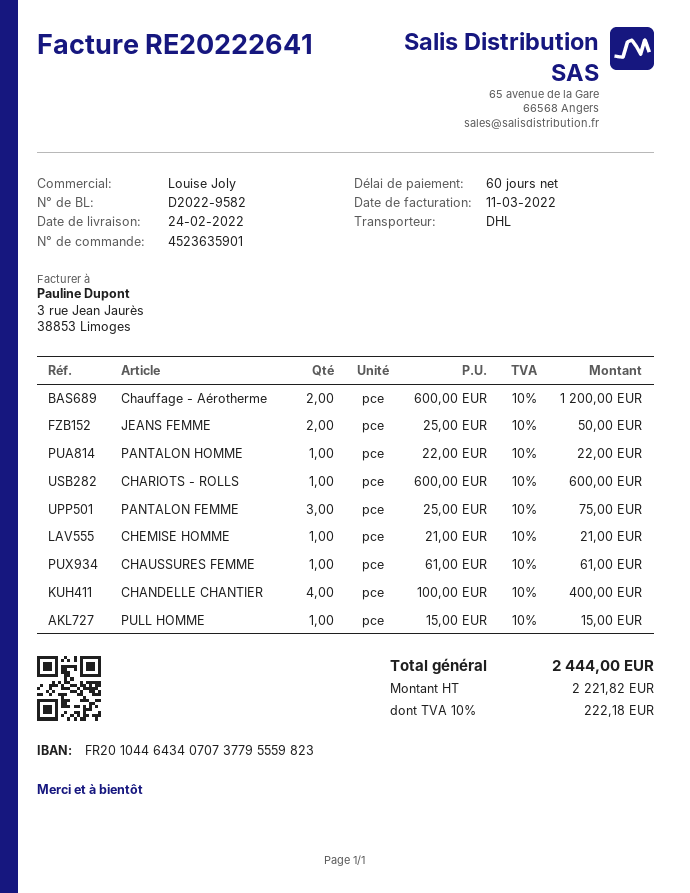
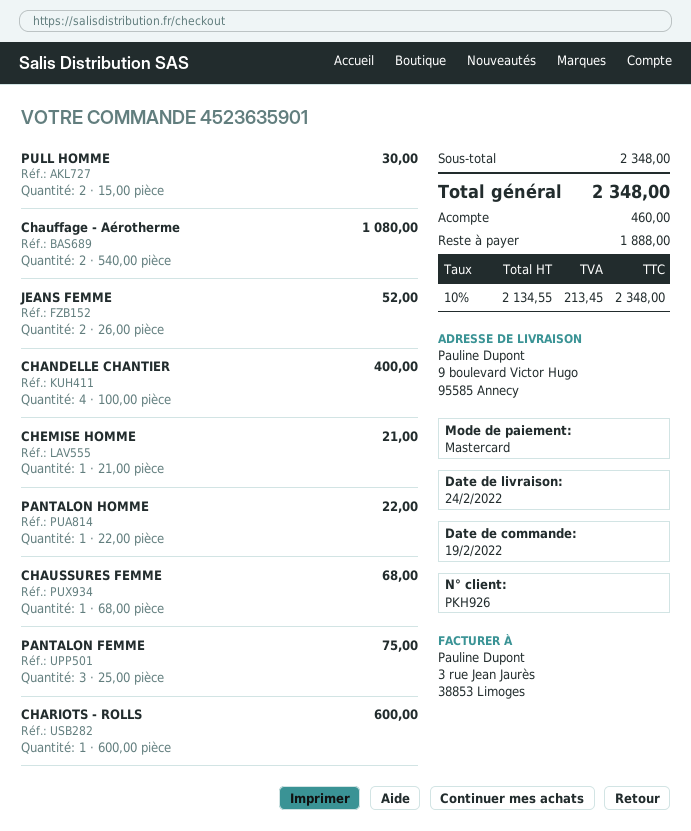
Chauffage - Aérotherme: 2 x 600.00 = 1200.00 -> 2 x 540.00 = 1080.00
JEANS FEMME: 2 x 25.00 = 50.00 -> 2 x 26.00 = 52.00
CHAUSSURES FEMME: 1 x 61.00 = 61.00 -> 1 x 68.00 = 68.00
PULL HOMME: 1 x 15.00 = 15.00 -> 2 x 15.00 = 30.00
net: 2221.82 -> 2134.55
tax: 10% = 222.18 -> 10% = 213.45
total: 2444.00 -> 2348.00

